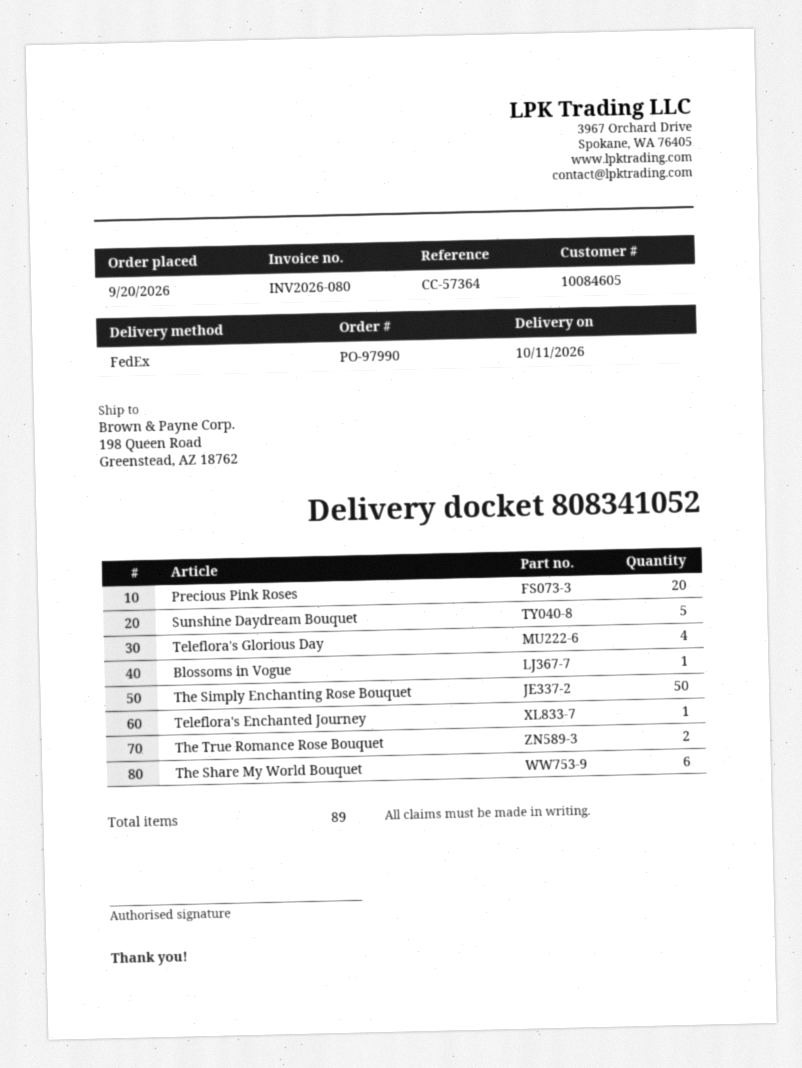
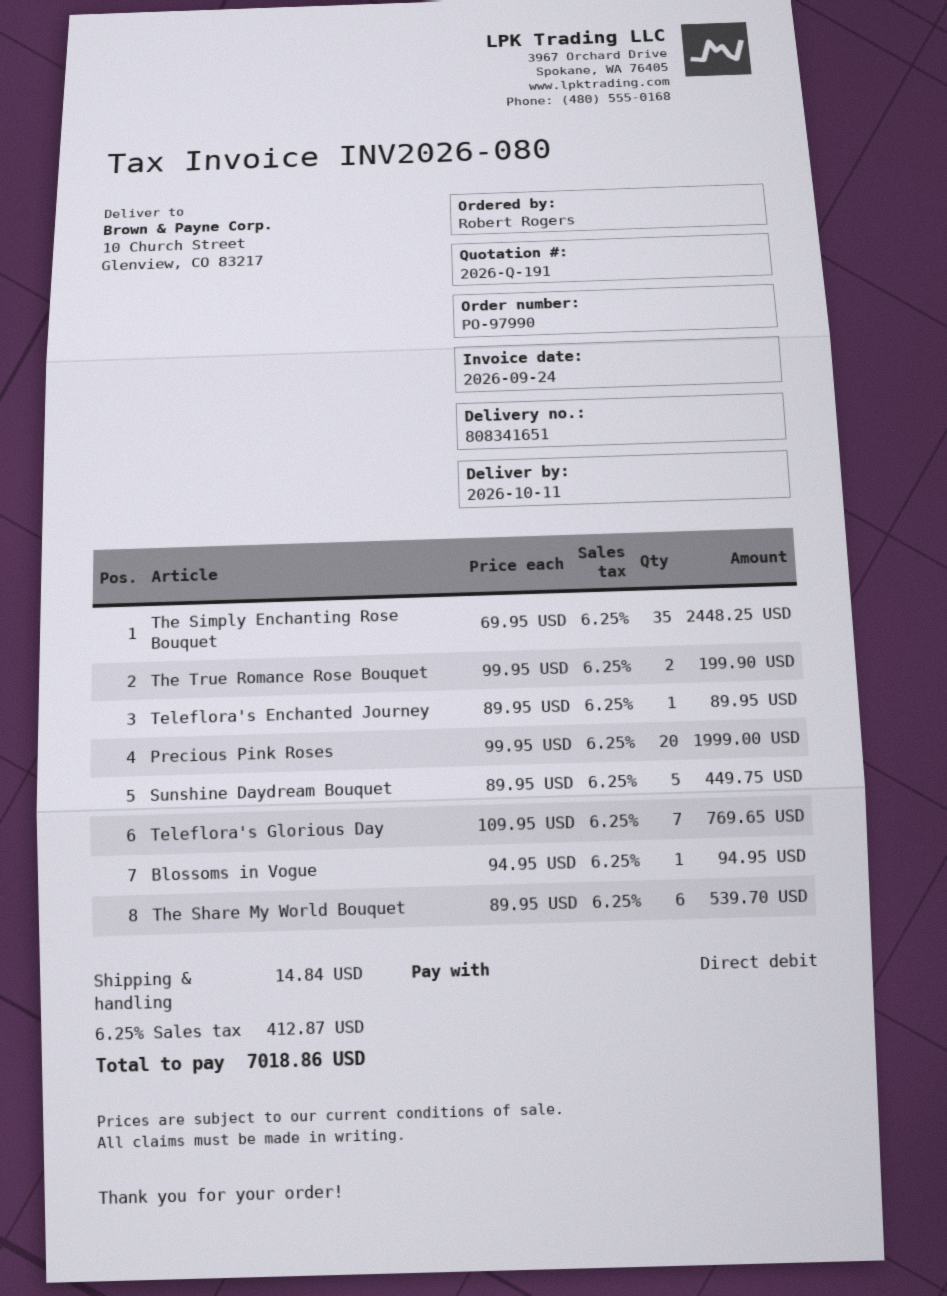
delivery note number: 808341052 -> 808341651
ship to: 198 Queen Road, Greenstead, AZ 18762 -> 10 Church Street, Glenview, CO 83217
Teleflora's Glorious Day: 4 -> 7
The Simply Enchanting Rose Bouquet: 50 -> 35

